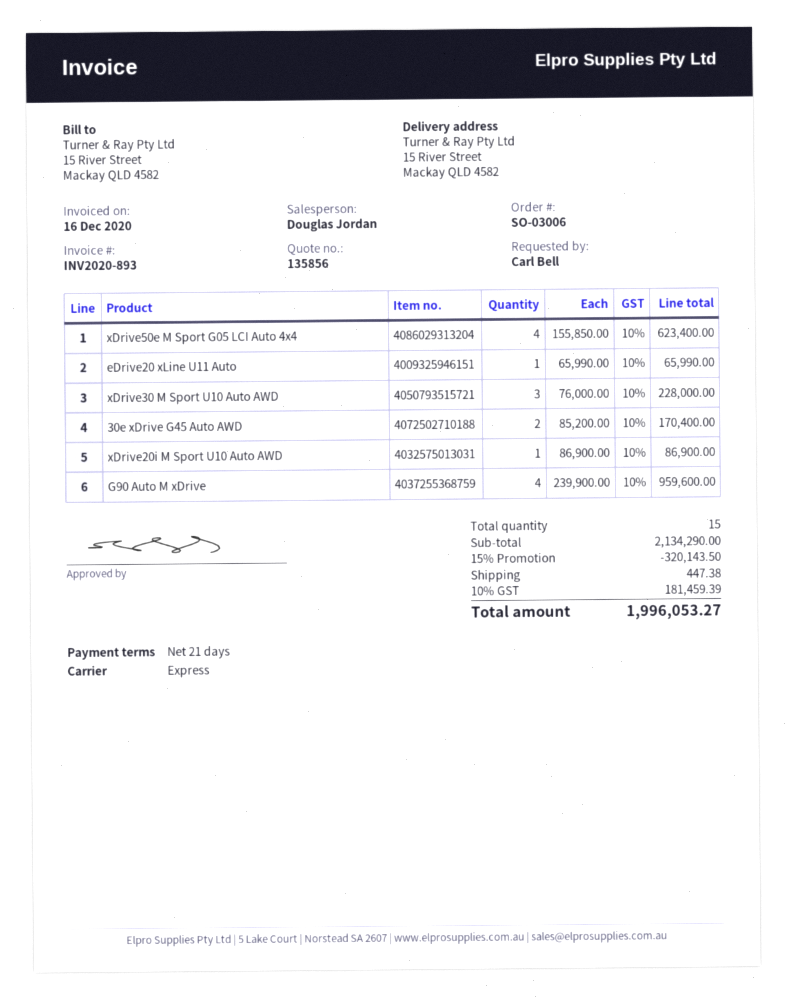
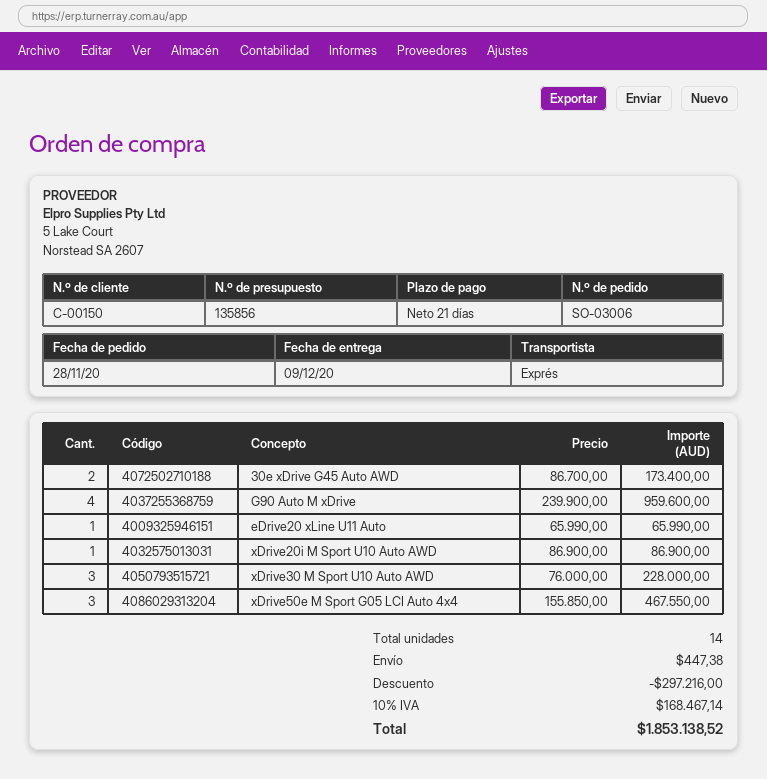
xDrive50e M Sport G05 LCI Auto 4x4: 4 x 155850.00 = 623400.00 -> 3 x 155850.00 = 467550.00
30e xDrive G45 Auto AWD: 2 x 85200.00 = 170400.00 -> 2 x 86700.00 = 173400.00
total quantity: 15 -> 14
discount: 320143.50 -> 297216.00
tax: 10% = 181459.39 -> 10% = 168467.14
total: 1996053.27 -> 1853138.52

